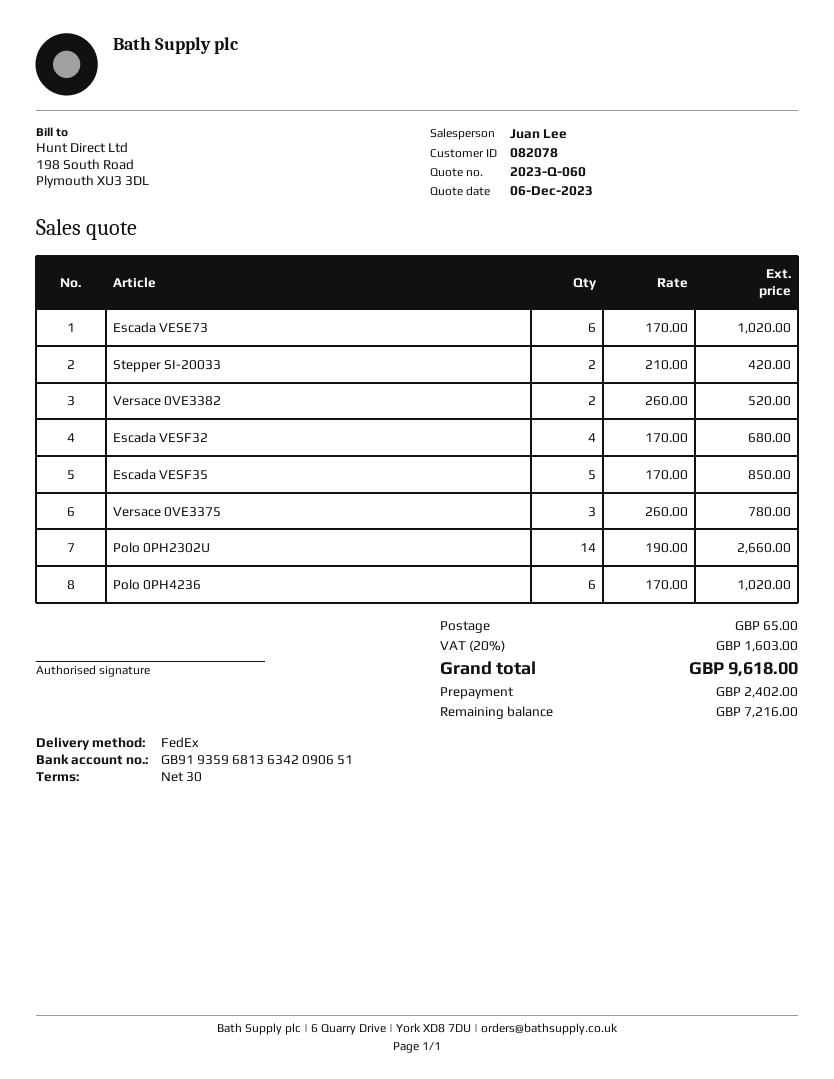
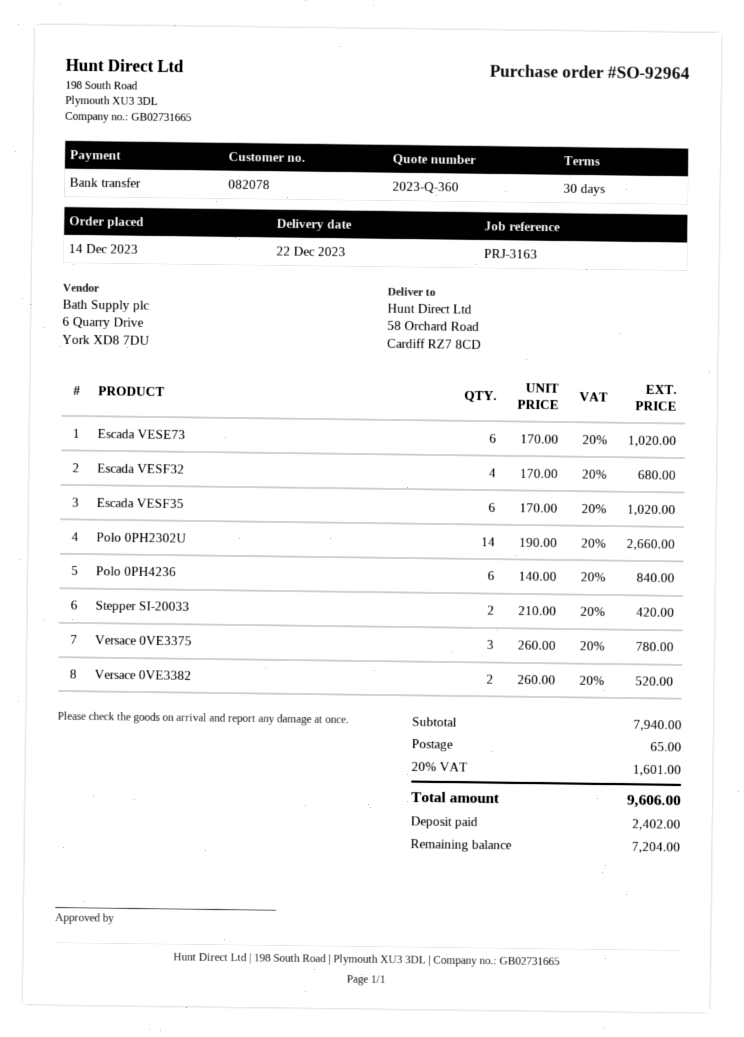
quote number: 2023-Q-060 -> 2023-Q-360
Escada VESF35: 5 x 170.00 = 850.00 -> 6 x 170.00 = 1020.00
Polo 0PH4236: 6 x 170.00 = 1020.00 -> 6 x 140.00 = 840.00
tax: 20% = 1603.00 -> 20% = 1601.00
total: 9618.00 -> 9606.00
balance: 7216.00 -> 7204.00

